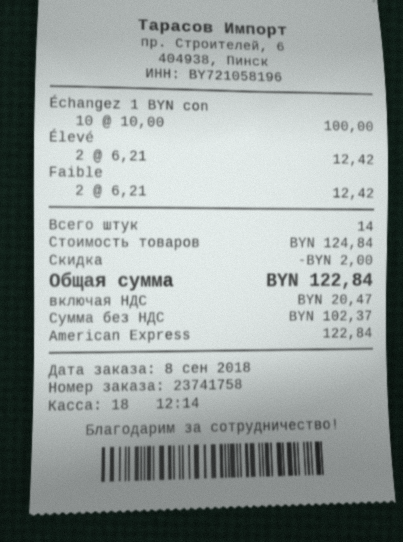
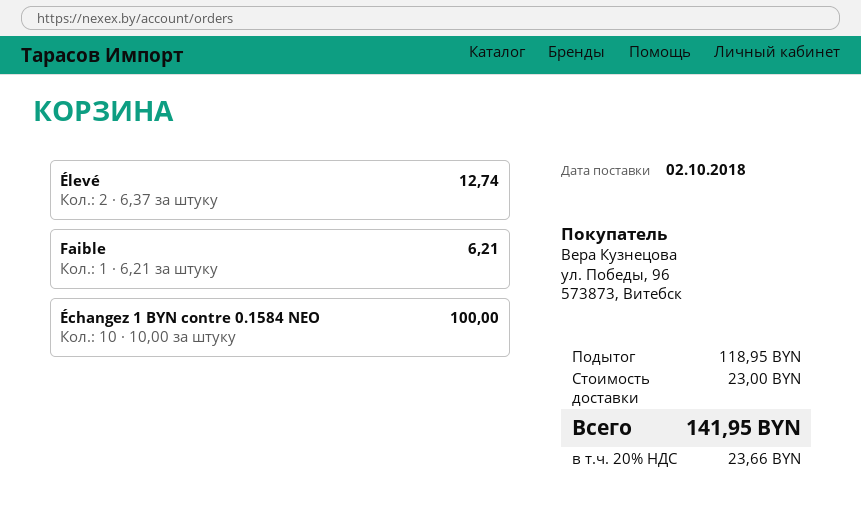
Élevé: 2 x 6.21 = 12.42 -> 2 x 6.37 = 12.74
Faible: 2 x 6.21 = 12.42 -> 1 x 6.21 = 6.21
subtotal: 124.84 -> 118.95
discount: 2.00 -> none
shipping: none -> 23.00
tax: 20.47 -> 23.66
total: 122.84 -> 141.95

